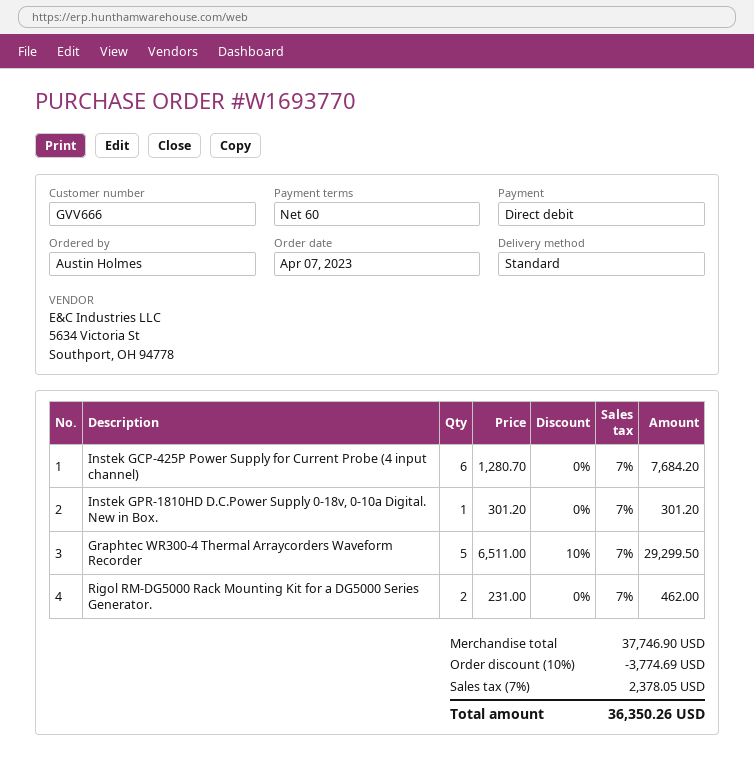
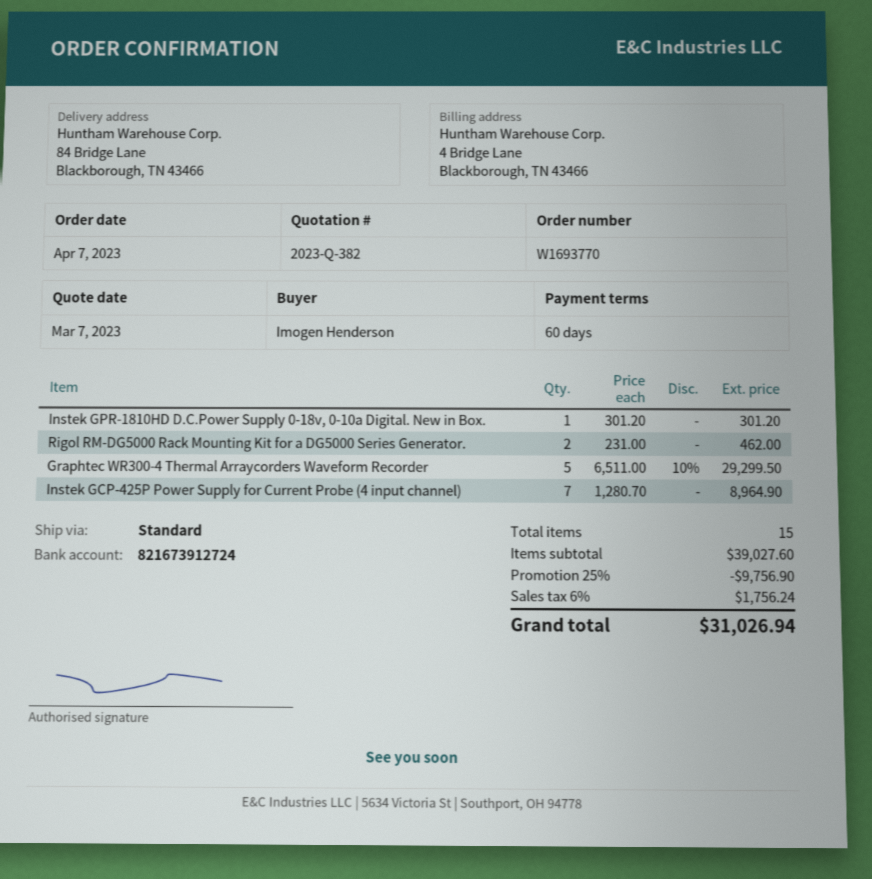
ordered by: Austin Holmes -> Imogen Henderson
Instek GCP-425P Power Supply for Current Probe (4 input channel): 6 x 1280.70 = 7684.20 -> 7 x 1280.70 = 8964.90
subtotal: 37746.90 -> 39027.60
discount: 10% = 3774.69 -> 25% = 9756.90
tax: 7% = 2378.05 -> 6% = 1756.24
total: 36350.26 -> 31026.94

